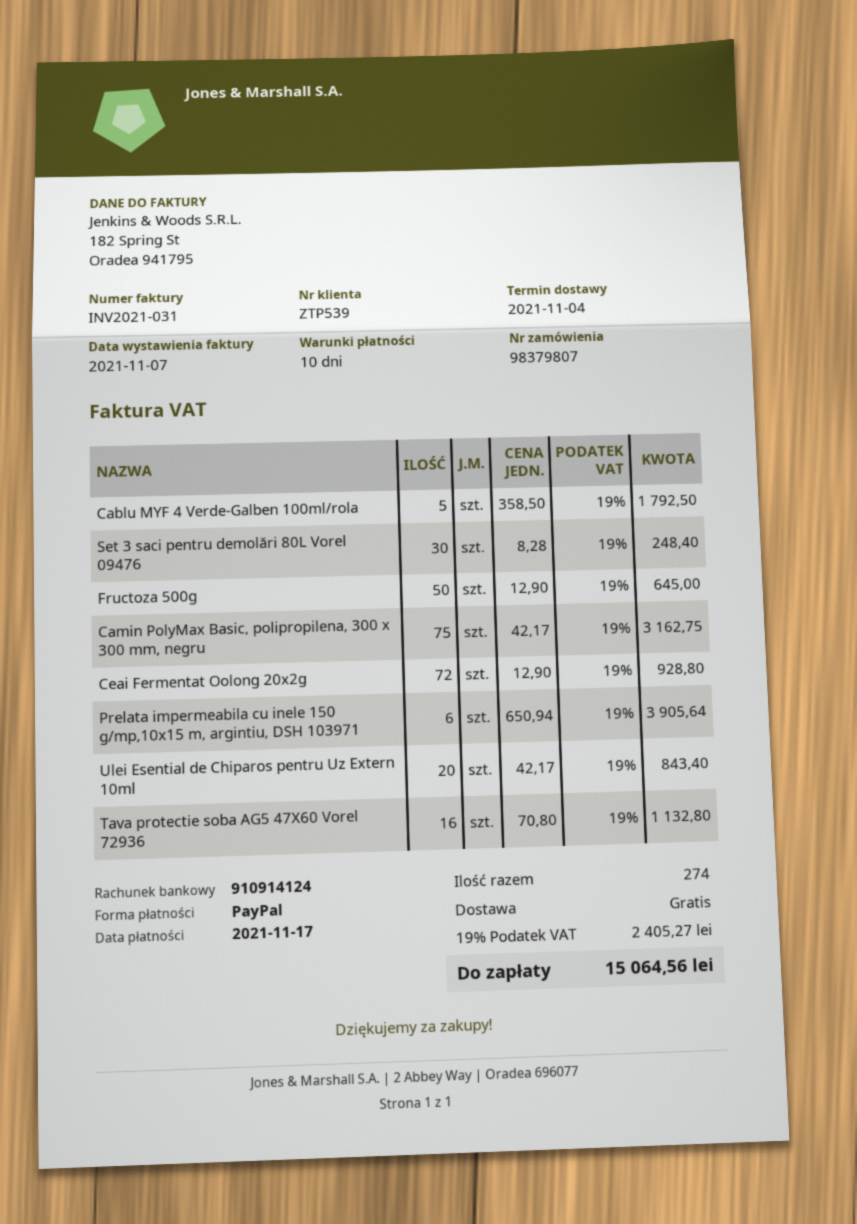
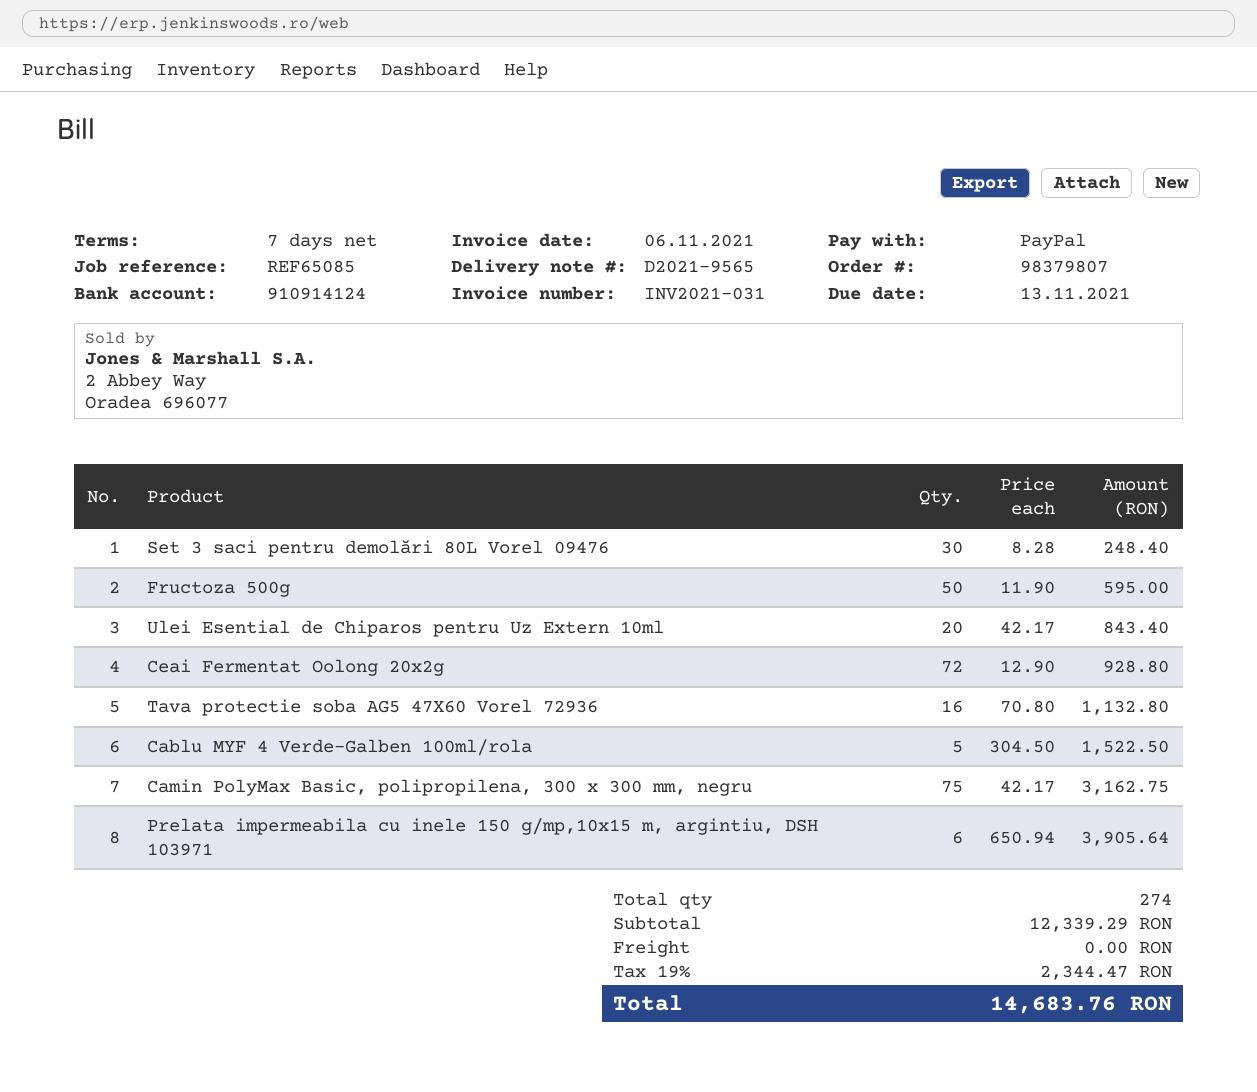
invoice date: 2021-11-07 -> 2021-11-06
payment terms: 10 days -> 7 days
due date: 2021-11-17 -> 2021-11-13
Cablu MYF 4 Verde-Galben 100ml/rola: 5 x 358.50 = 1792.50 -> 5 x 304.50 = 1522.50
Fructoza 500g: 50 x 12.90 = 645.00 -> 50 x 11.90 = 595.00
tax: 19% = 2405.27 -> 19% = 2344.47
total: 15064.56 -> 14683.76

